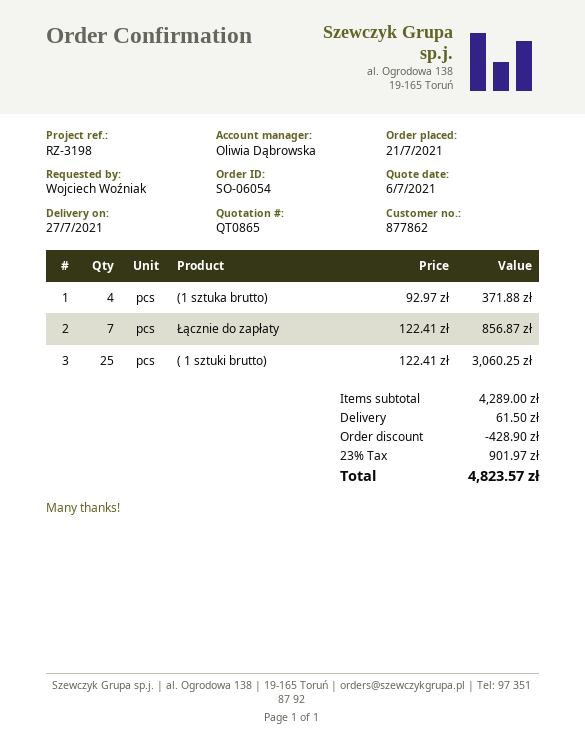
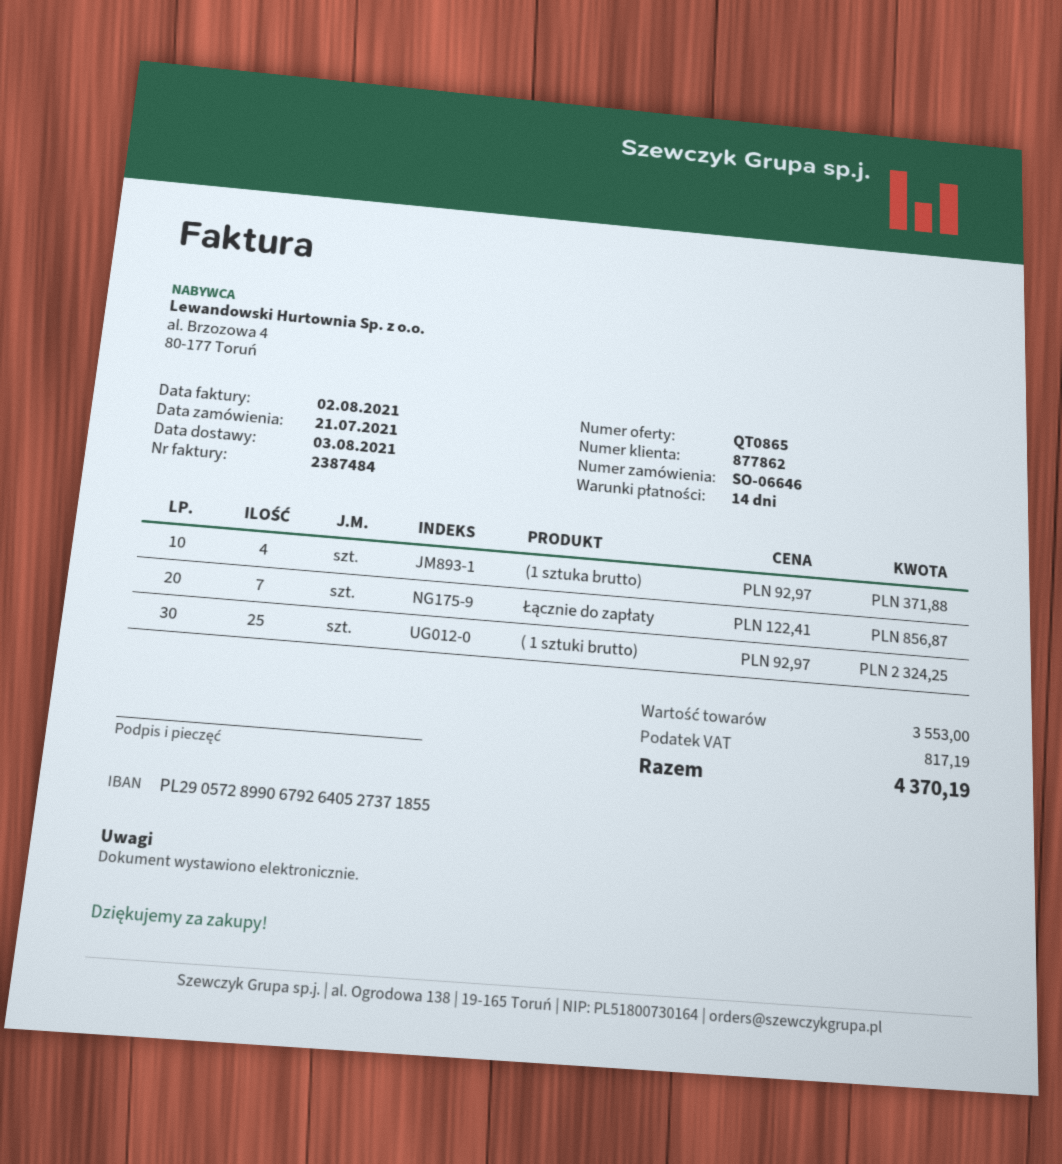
order number: SO-06054 -> SO-06646
delivery date: 2021-07-27 -> 2021-08-03
( 1 sztuki brutto): 25 x 122.41 = 3060.25 -> 25 x 92.97 = 2324.25
subtotal: 4289.00 -> 3553.00
discount: 428.90 -> none
shipping: 61.50 -> none
tax: 901.97 -> 817.19
total: 4823.57 -> 4370.19

